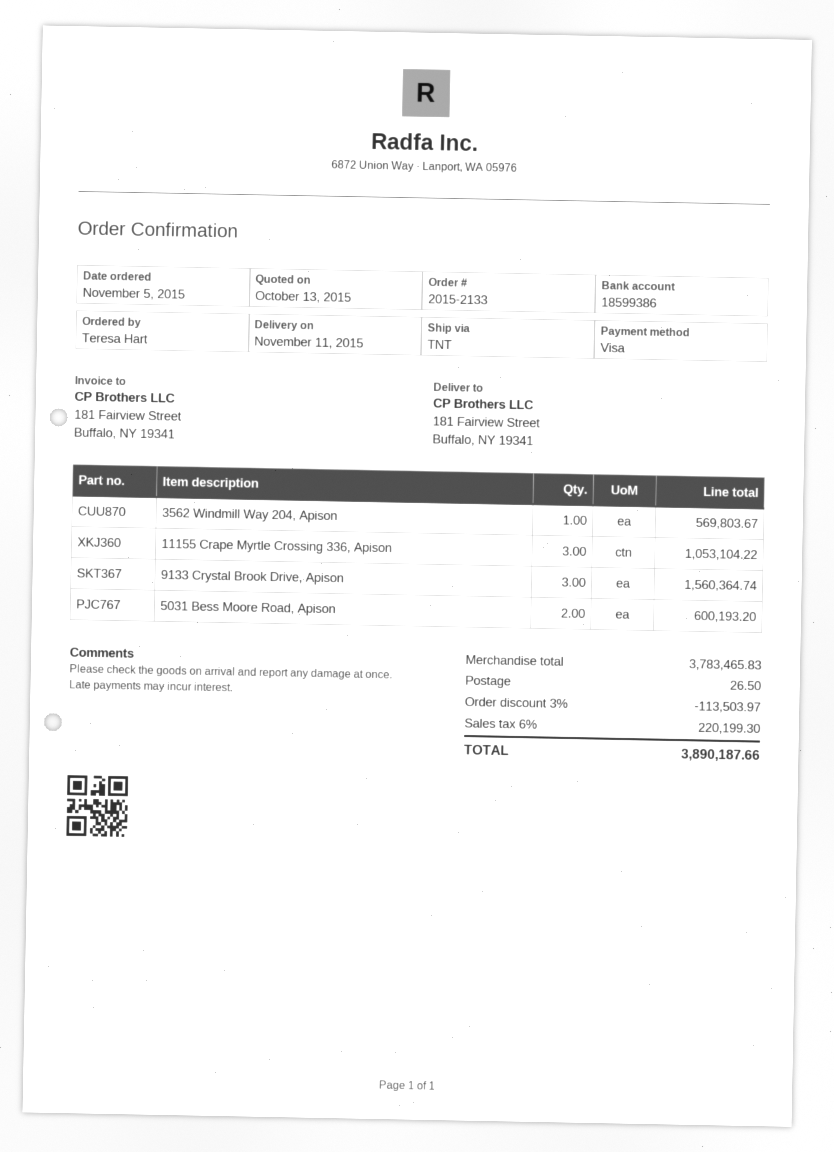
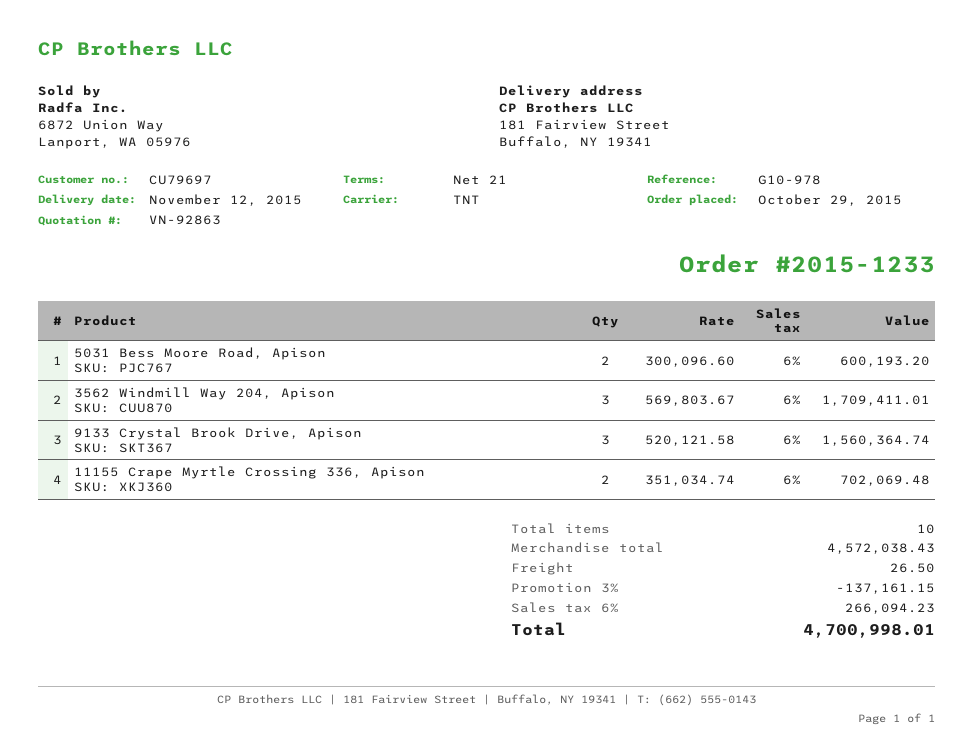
order number: 2015-2133 -> 2015-1233
order date: 2015-11-05 -> 2015-10-29
delivery date: 2015-11-11 -> 2015-11-12
3562 Windmill Way 204, Apison: 1 for 569803.67 -> 3 for 1709411.01
11155 Crape Myrtle Crossing 336, Apison: 3 for 1053104.22 -> 2 for 702069.48
subtotal: 3783465.83 -> 4572038.43
discount: 3% = 113503.97 -> 3% = 137161.15
tax: 6% = 220199.30 -> 6% = 266094.23
total: 3890187.66 -> 4700998.01

